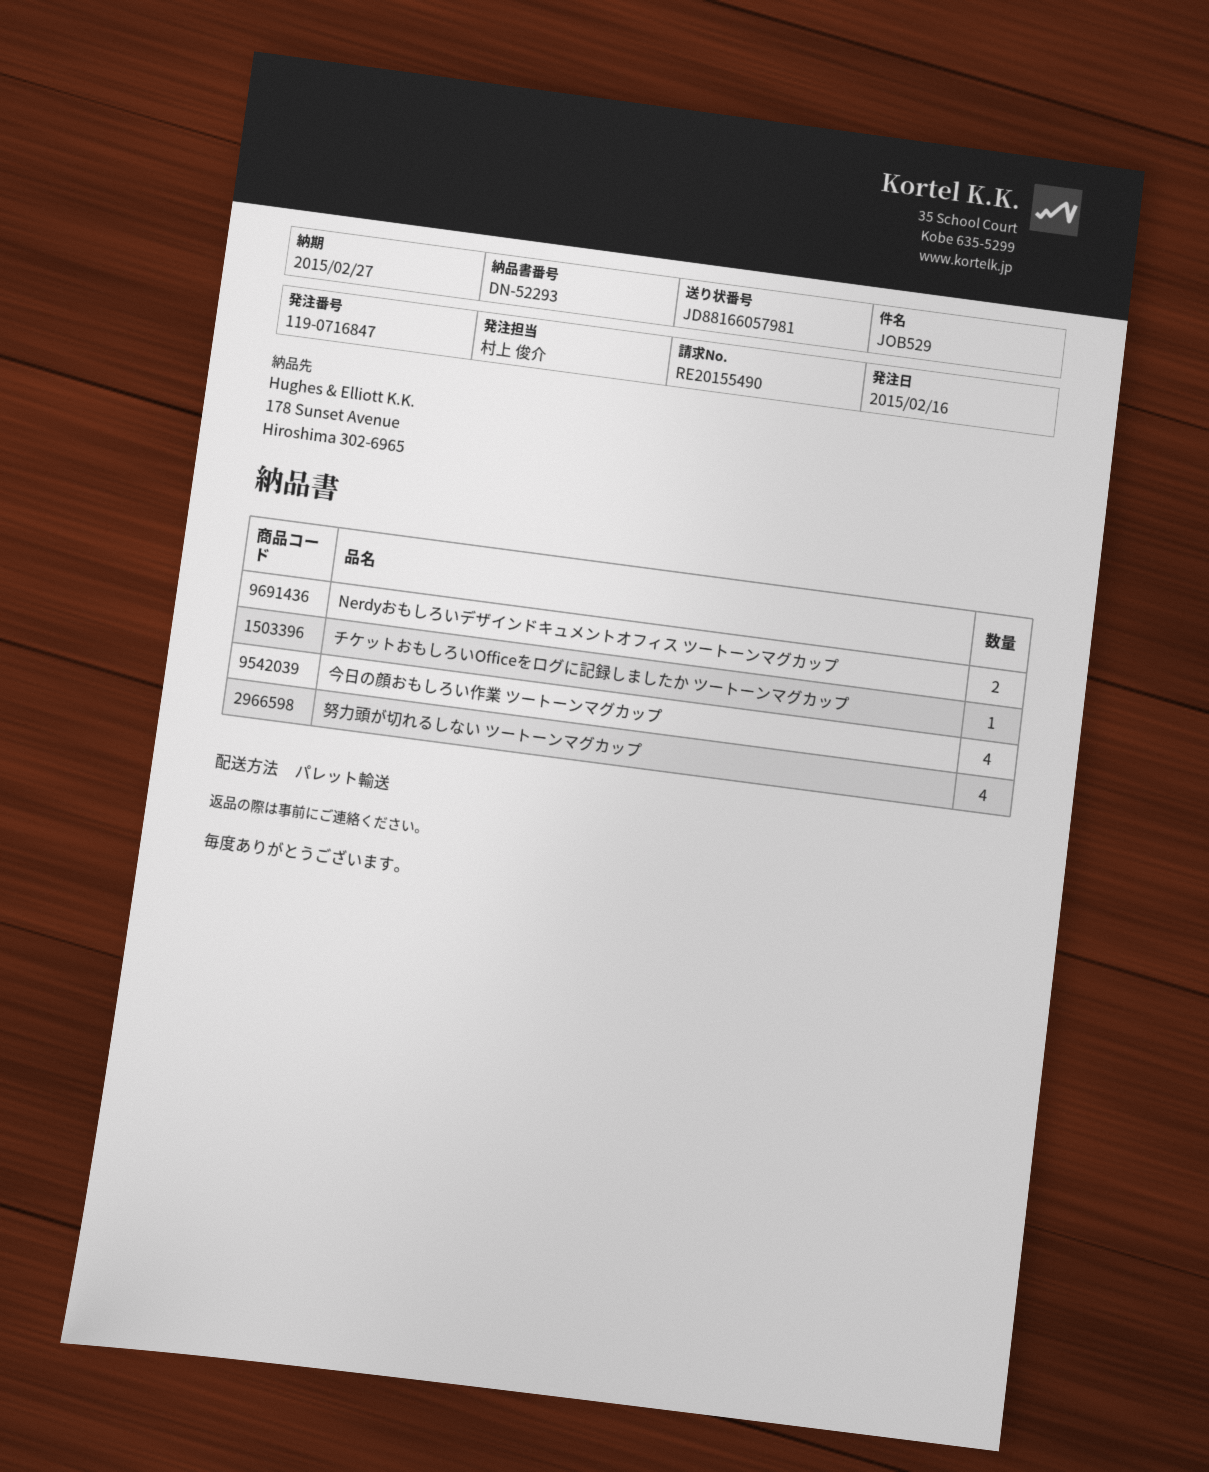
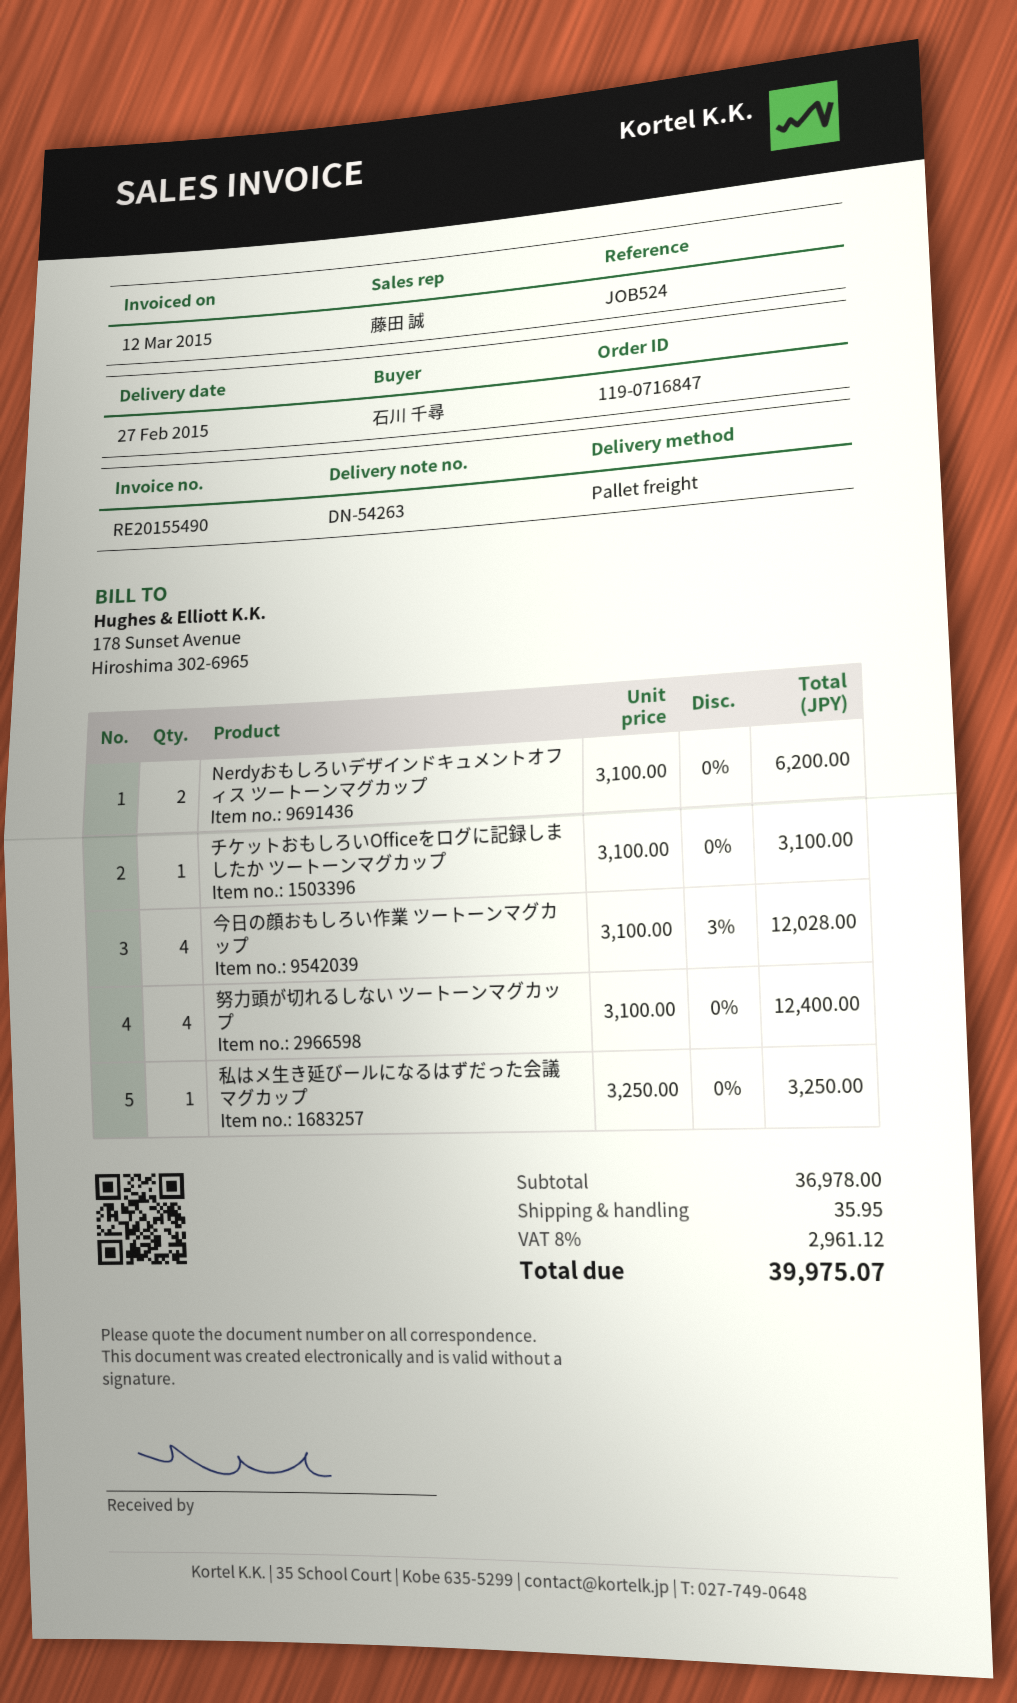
delivery note number: DN-52293 -> DN-54263
reference: JOB529 -> JOB524
ordered by: 村上 俊介 -> 石川 千尋
私はメ生き延びールになるはずだった会議 マグカップ: none -> 1

